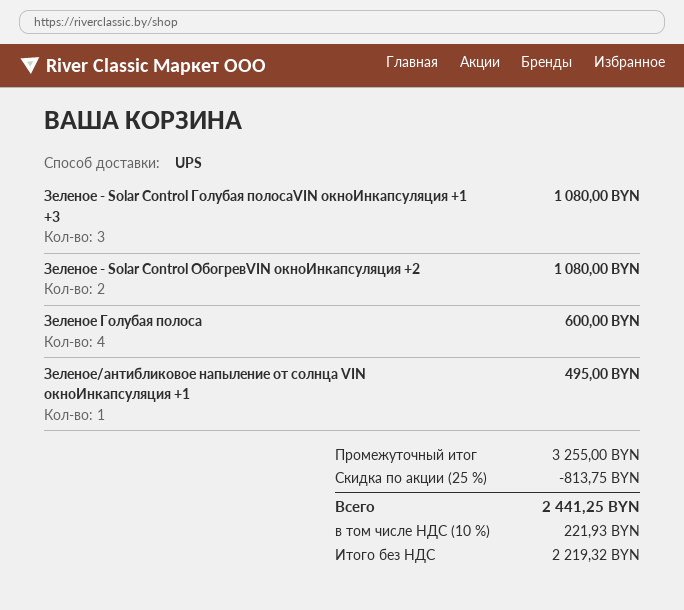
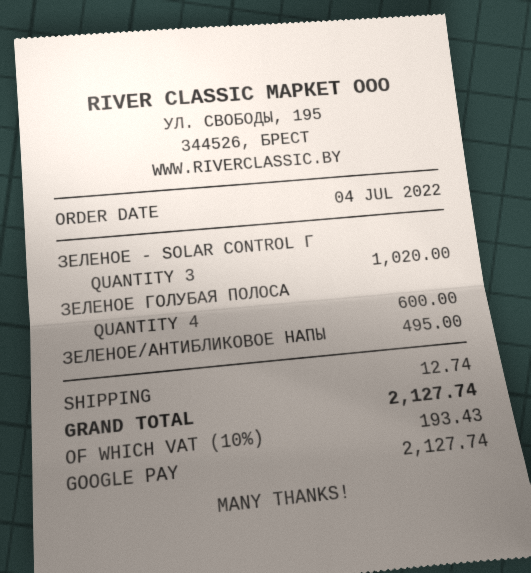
Зеленое - Solar Control Голубая полосаVIN окноИнкапсуляция +1 +3: 3 for 1080.00 -> 3 for 1020.00
Зеленое - Solar Control ОбогревVIN окноИнкапсуляция +2: 2 for 1080.00 -> none
discount: 25% = 813.75 -> none
shipping: none -> 12.74
tax: 10% = 221.93 -> 10% = 193.43
total: 2441.25 -> 2127.74

